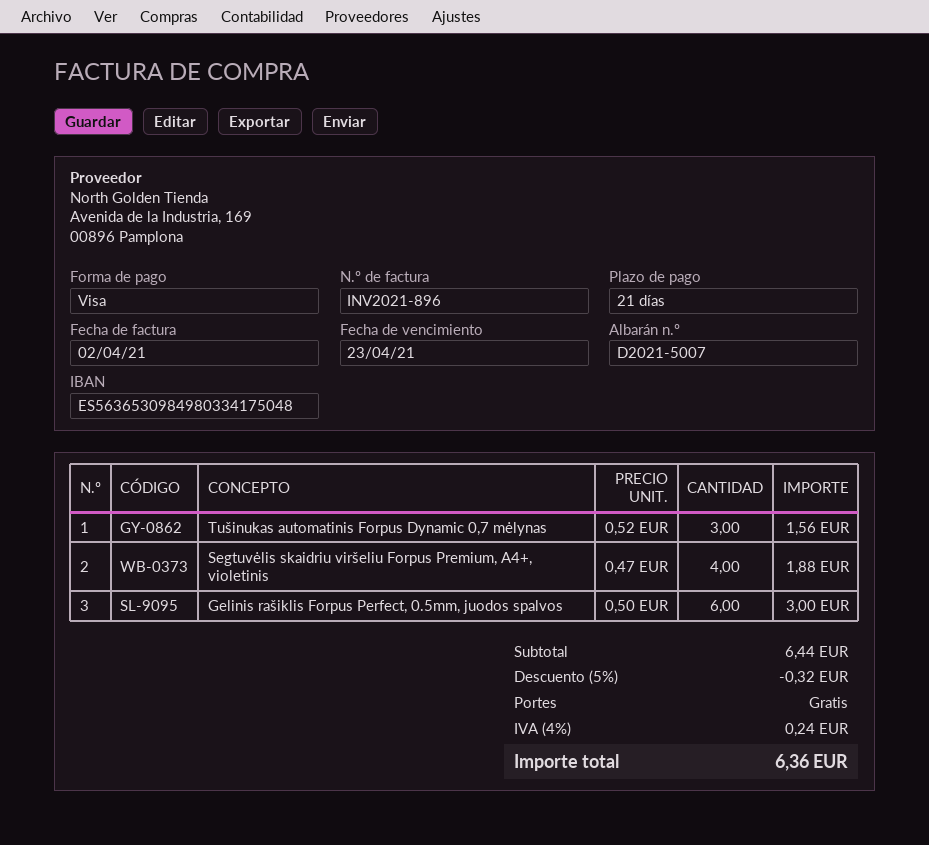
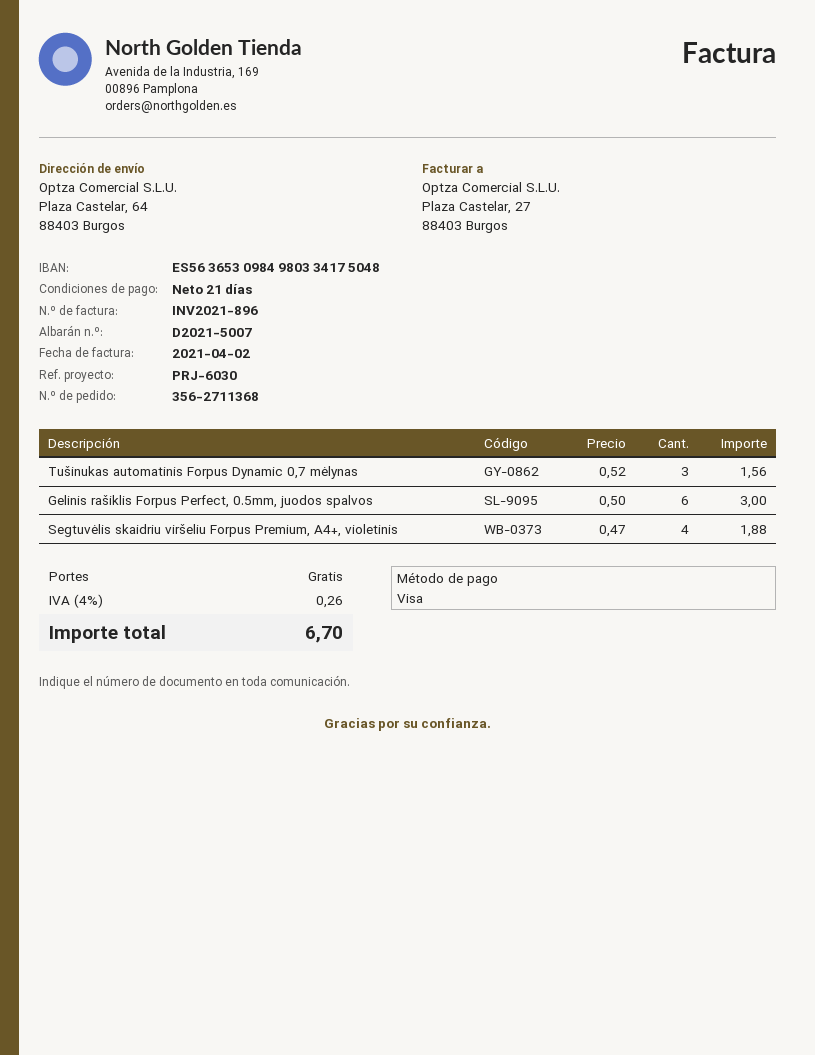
discount: 5% = 0.32 -> none
tax: 4% = 0.24 -> 4% = 0.26
total: 6.36 -> 6.70

